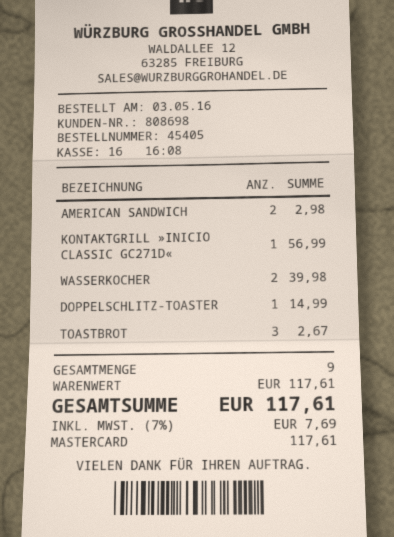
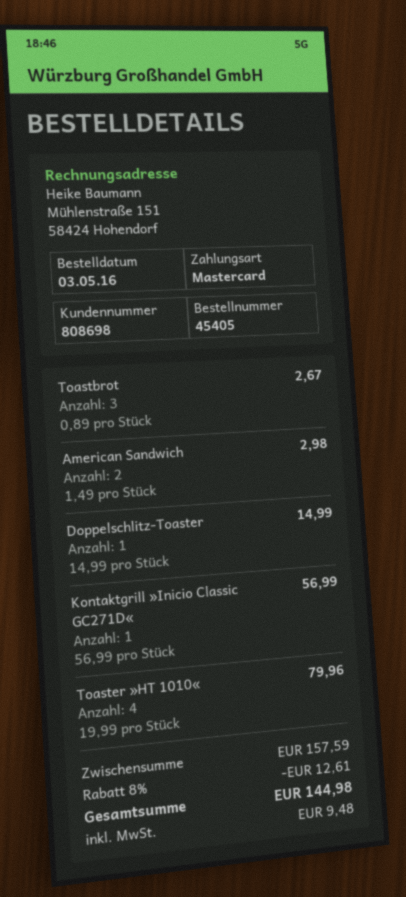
WASSERKOCHER: 2 for 39.98 -> none
Toaster »HT 1010«: none -> 4 for 79.96
subtotal: 117.61 -> 157.59
discount: none -> 8% = 12.61
tax: 7.69 -> 9.48
total: 117.61 -> 144.98

